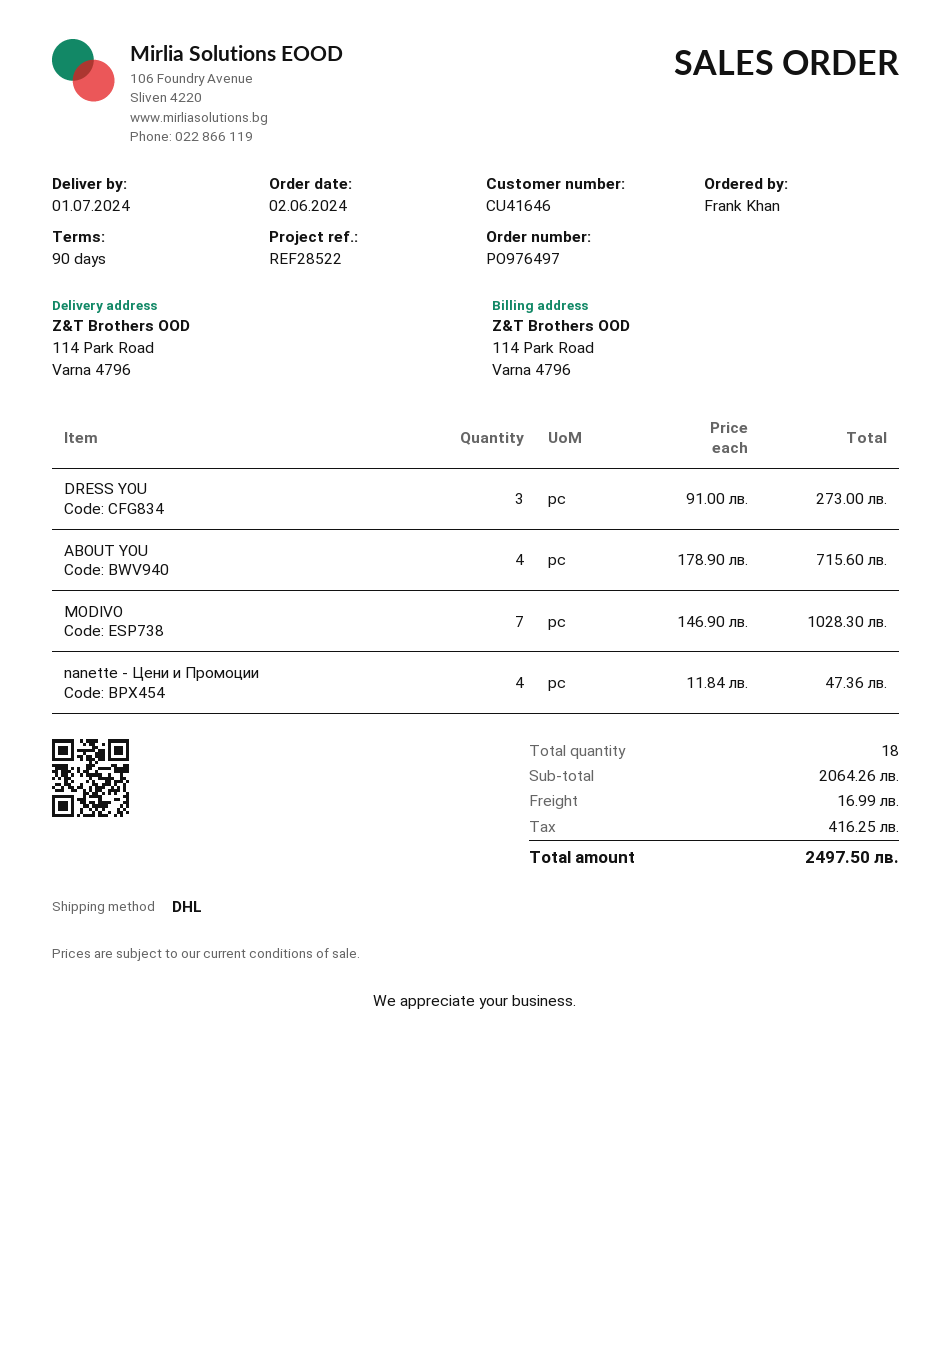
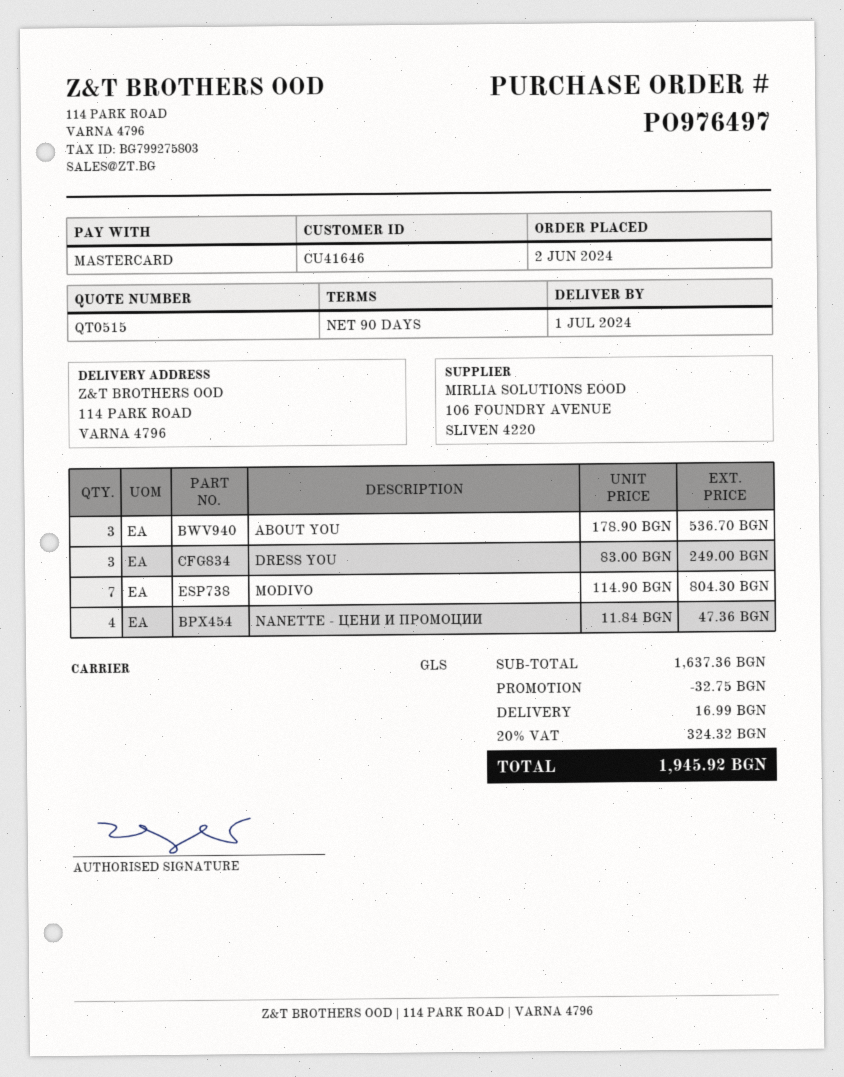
shipping method: DHL -> GLS
DRESS YOU: 3 x 91.00 = 273.00 -> 3 x 83.00 = 249.00
ABOUT YOU: 4 x 178.90 = 715.60 -> 3 x 178.90 = 536.70
MODIVO: 7 x 146.90 = 1028.30 -> 7 x 114.90 = 804.30
subtotal: 2064.26 -> 1637.36
discount: none -> 32.75
tax: 416.25 -> 324.32
total: 2497.50 -> 1945.92

